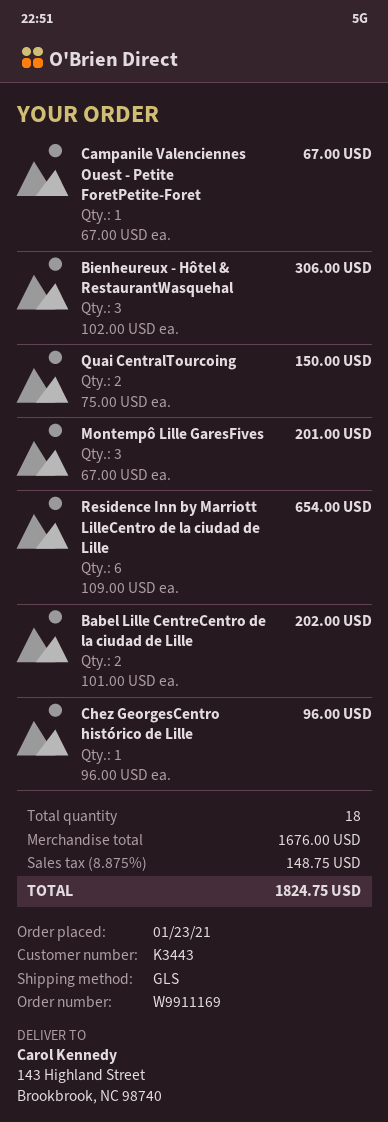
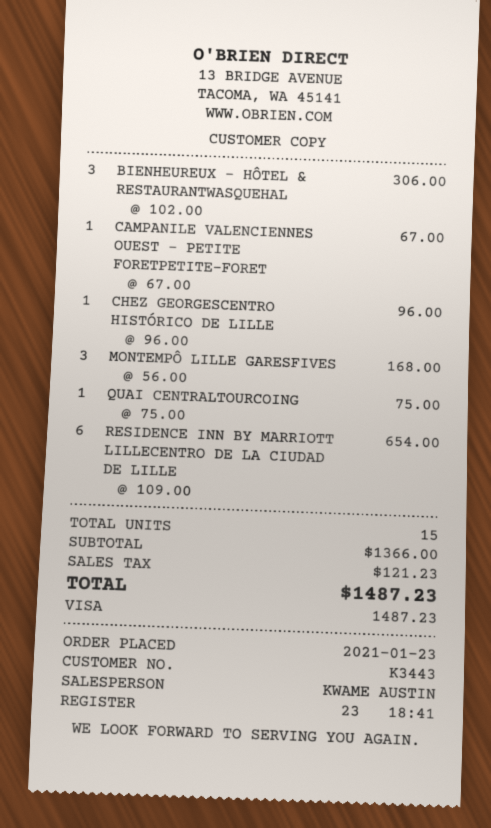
Quai CentralTourcoing: 2 x 75.00 = 150.00 -> 1 x 75.00 = 75.00
Montempô Lille GaresFives: 3 x 67.00 = 201.00 -> 3 x 56.00 = 168.00
Babel Lille CentreCentro de la ciudad de Lille: 2 x 101.00 = 202.00 -> none
total quantity: 18 -> 15
subtotal: 1676.00 -> 1366.00
tax: 148.75 -> 121.23
total: 1824.75 -> 1487.23

